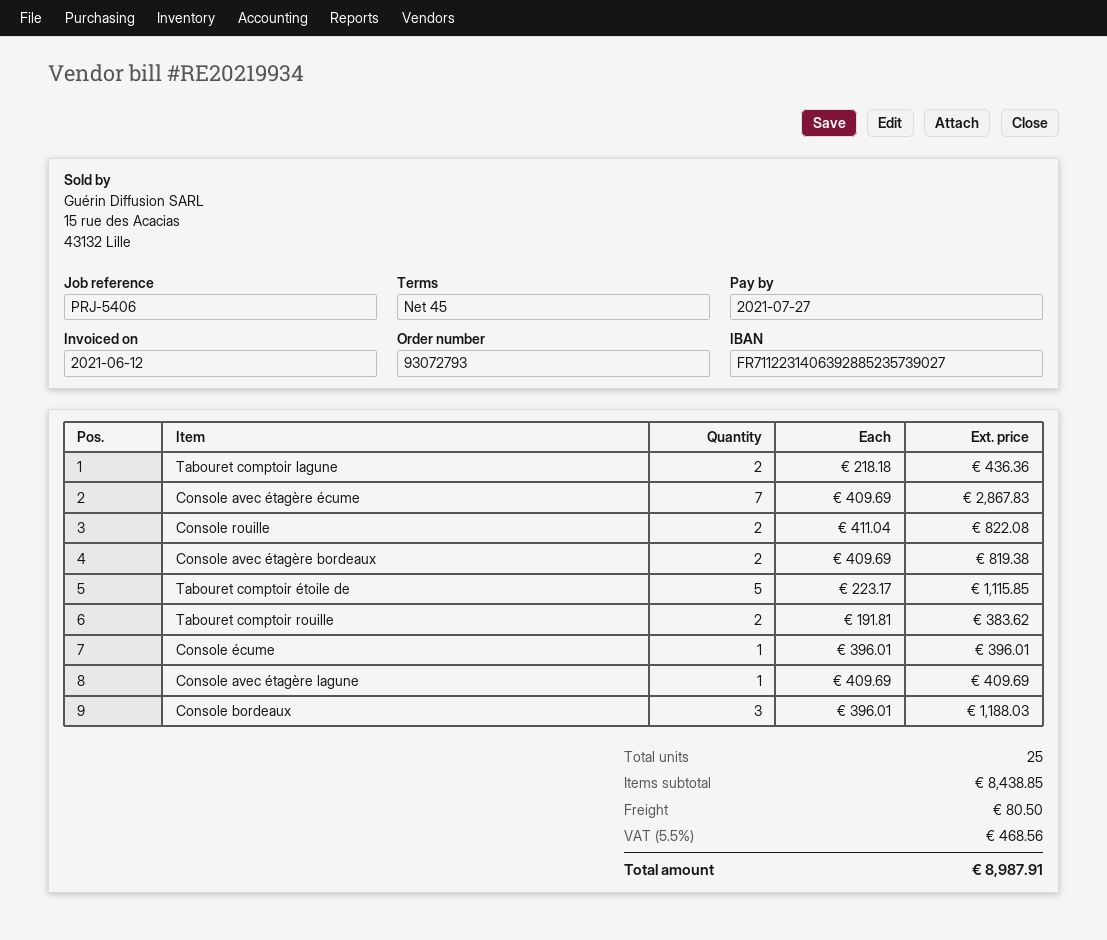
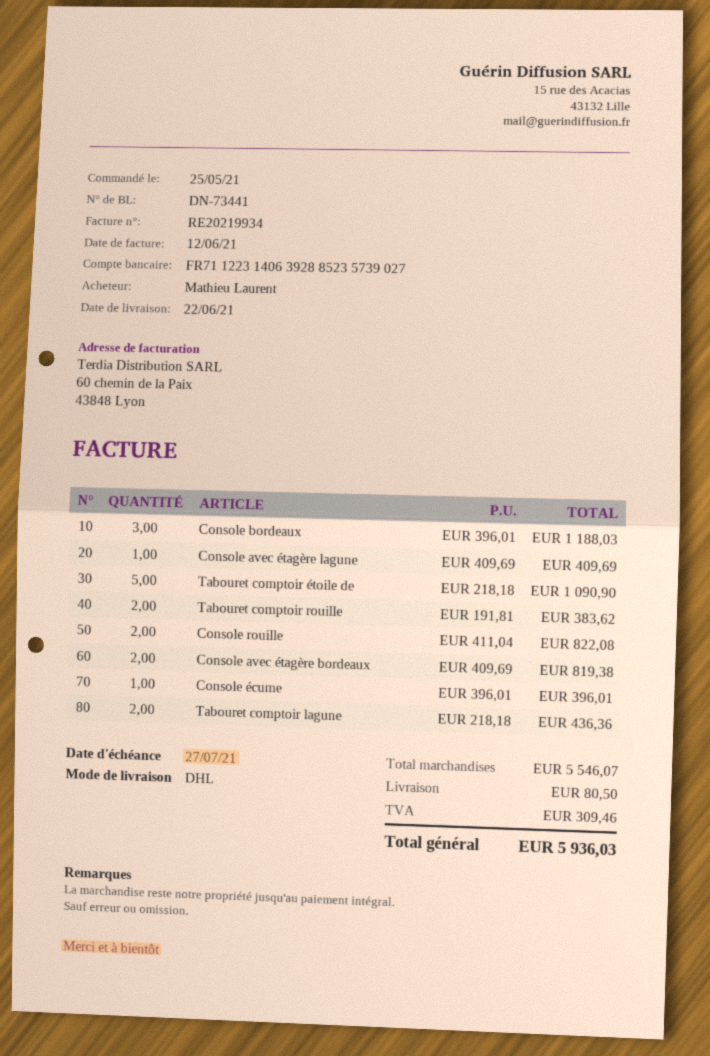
Console avec étagère écume: 7 x 409.69 = 2867.83 -> none
Tabouret comptoir étoile de: 5 x 223.17 = 1115.85 -> 5 x 218.18 = 1090.90
subtotal: 8438.85 -> 5546.07
tax: 468.56 -> 309.46
total: 8987.91 -> 5936.03

